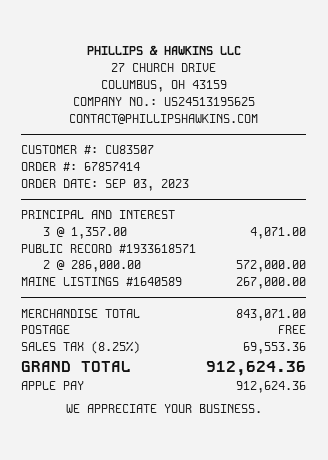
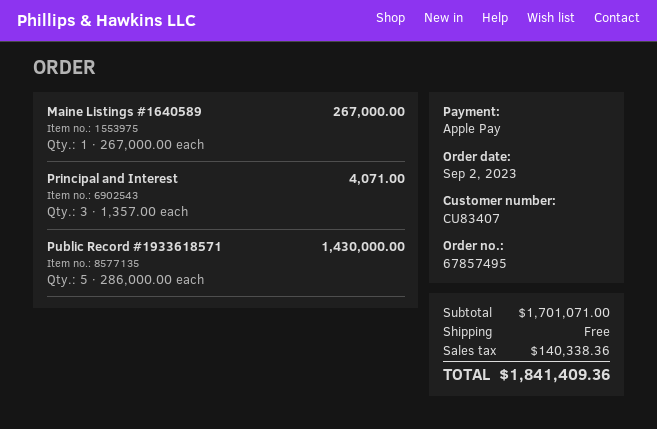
order number: 67857414 -> 67857495
order date: 2023-09-03 -> 2023-09-02
customer number: CU83507 -> CU83407
PUBLIC RECORD #1933618571: 2 x 286000.00 = 572000.00 -> 5 x 286000.00 = 1430000.00
subtotal: 843071.00 -> 1701071.00
tax: 69553.36 -> 140338.36
total: 912624.36 -> 1841409.36

